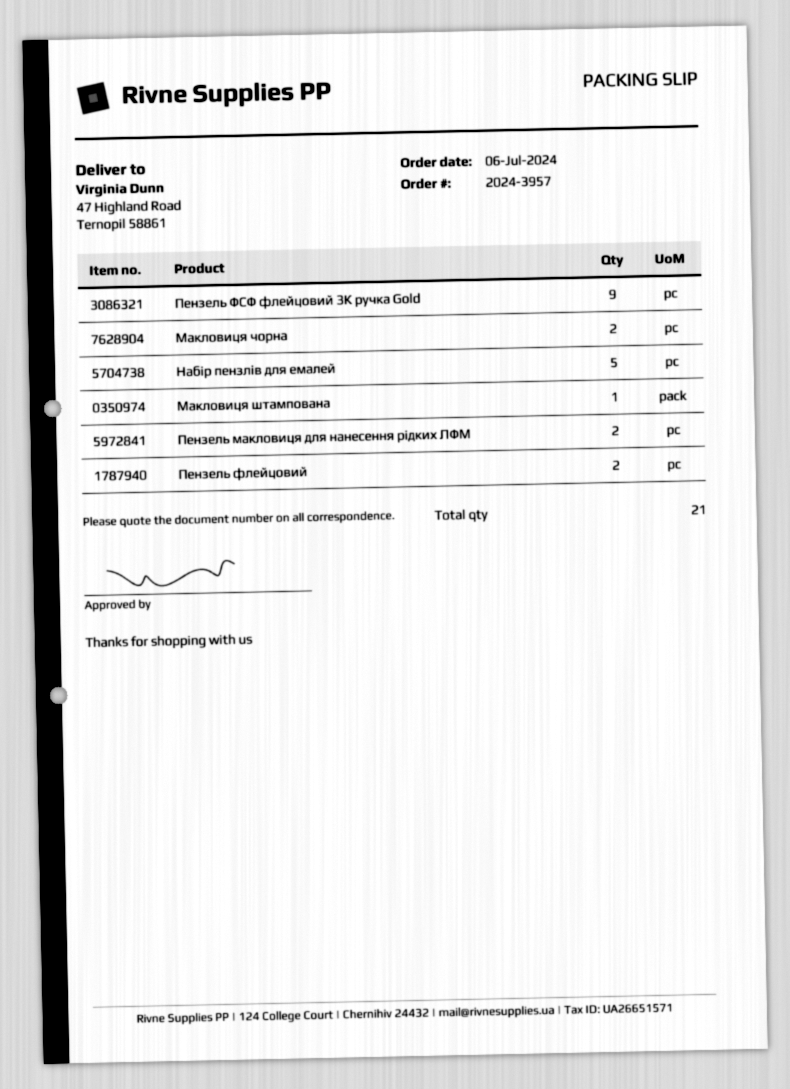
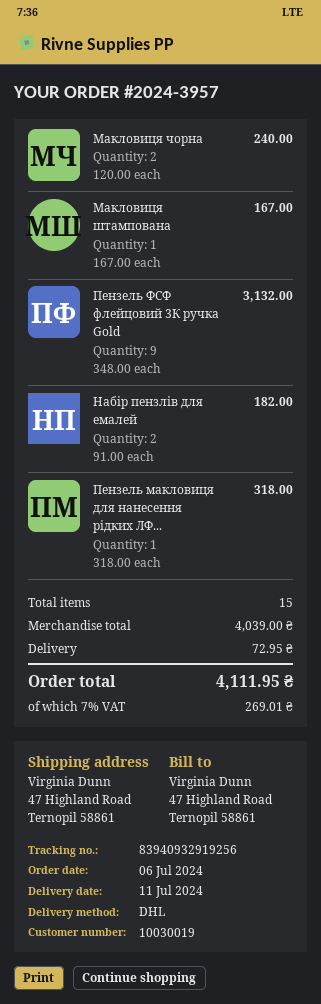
Набір пензлів для емалей: 5 -> 2
Пензель макловиця для нанесення рідких ЛФМ: 2 -> 1
Пензель флейцовий: 2 -> none
total quantity: 21 -> 15

